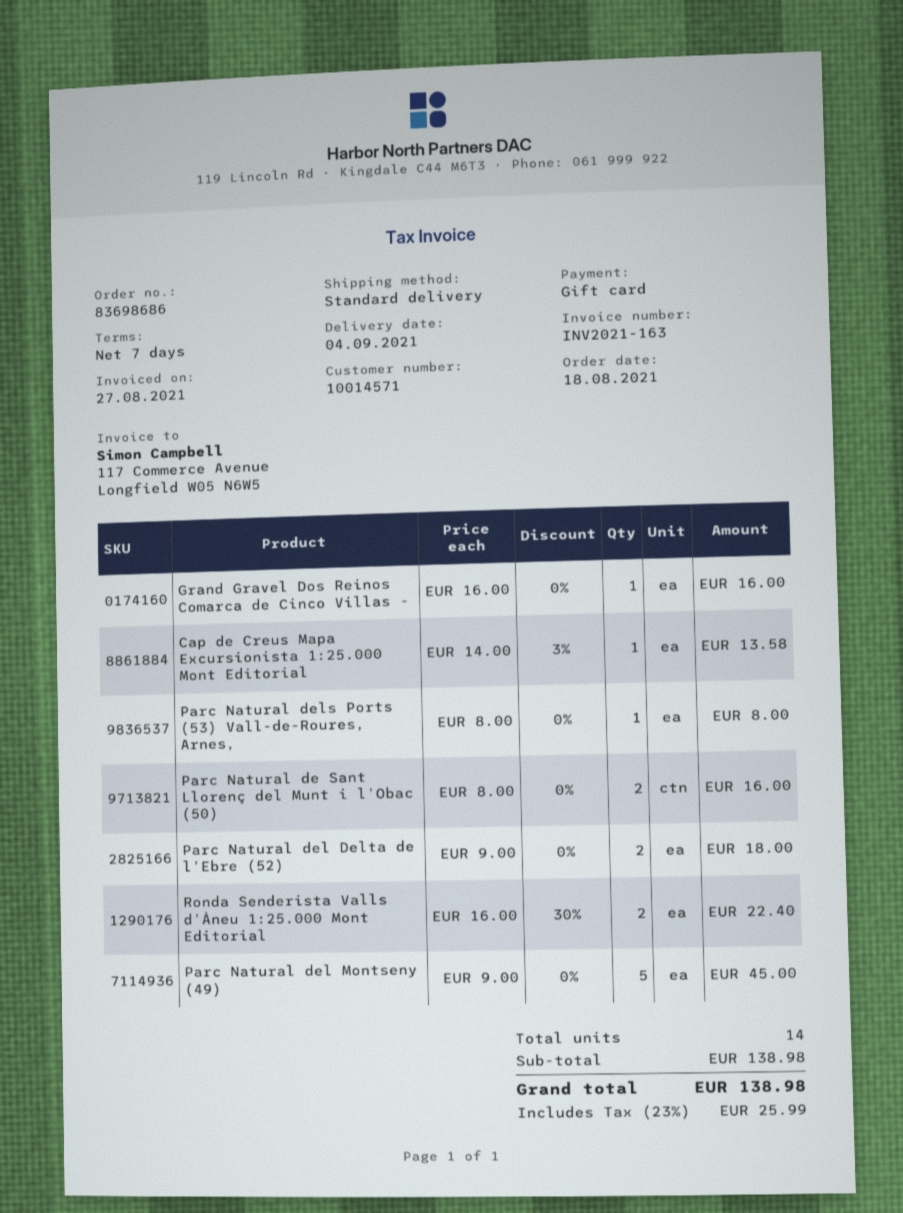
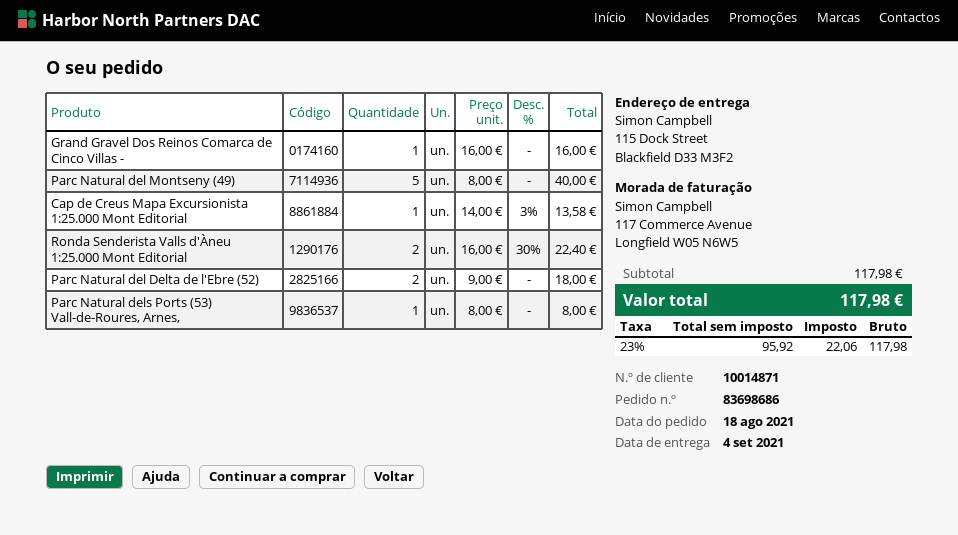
customer number: 10014571 -> 10014871
Parc Natural de Sant Llorenç del Munt i l'Obac (50): 2 x 8.00 = 16.00 -> none
Parc Natural del Montseny (49): 5 x 9.00 = 45.00 -> 5 x 8.00 = 40.00
subtotal: 138.98 -> 117.98
tax: 23% = 25.99 -> 23% = 22.06
total: 138.98 -> 117.98

